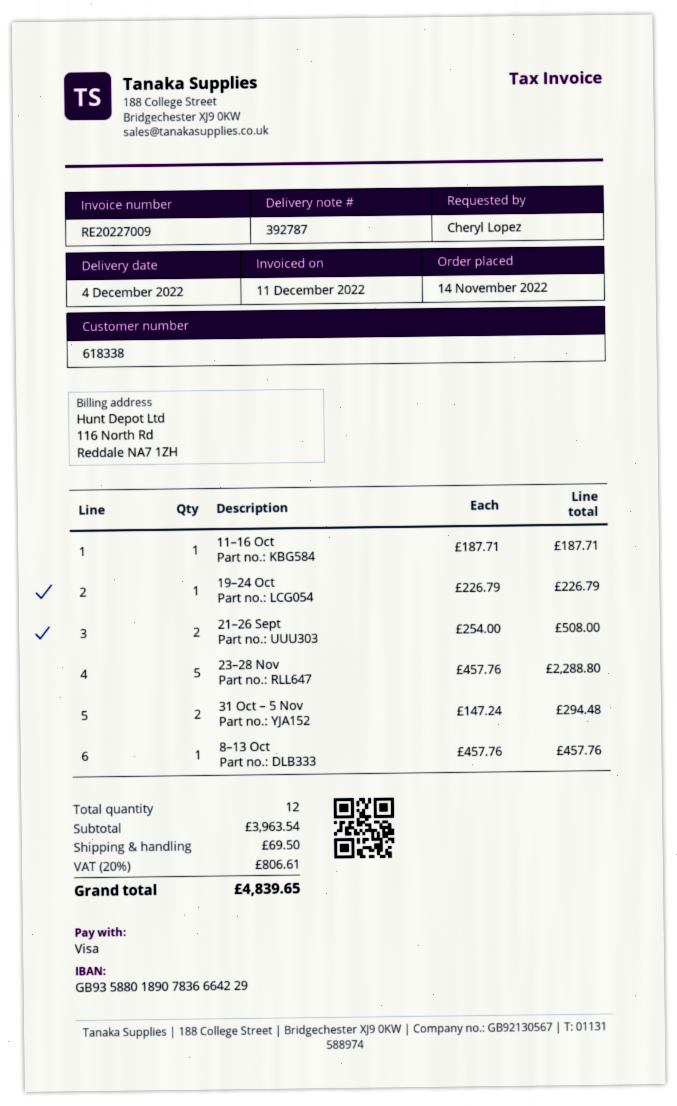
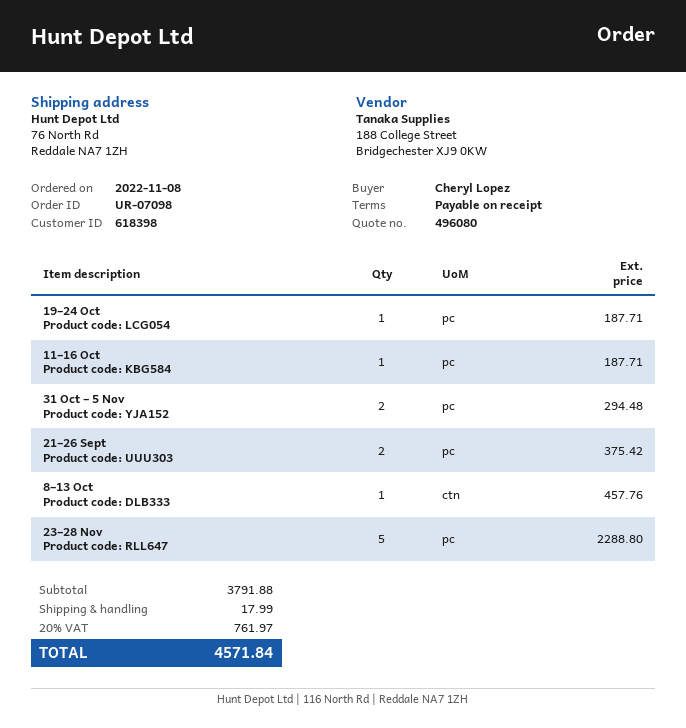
order date: 2022-11-14 -> 2022-11-08
customer number: 618338 -> 618398
19–24 Oct: 1 for 226.79 -> 1 for 187.71
21–26 Sept: 2 for 508.00 -> 2 for 375.42
subtotal: 3963.54 -> 3791.88
shipping: 69.50 -> 17.99
tax: 20% = 806.61 -> 20% = 761.97
total: 4839.65 -> 4571.84

